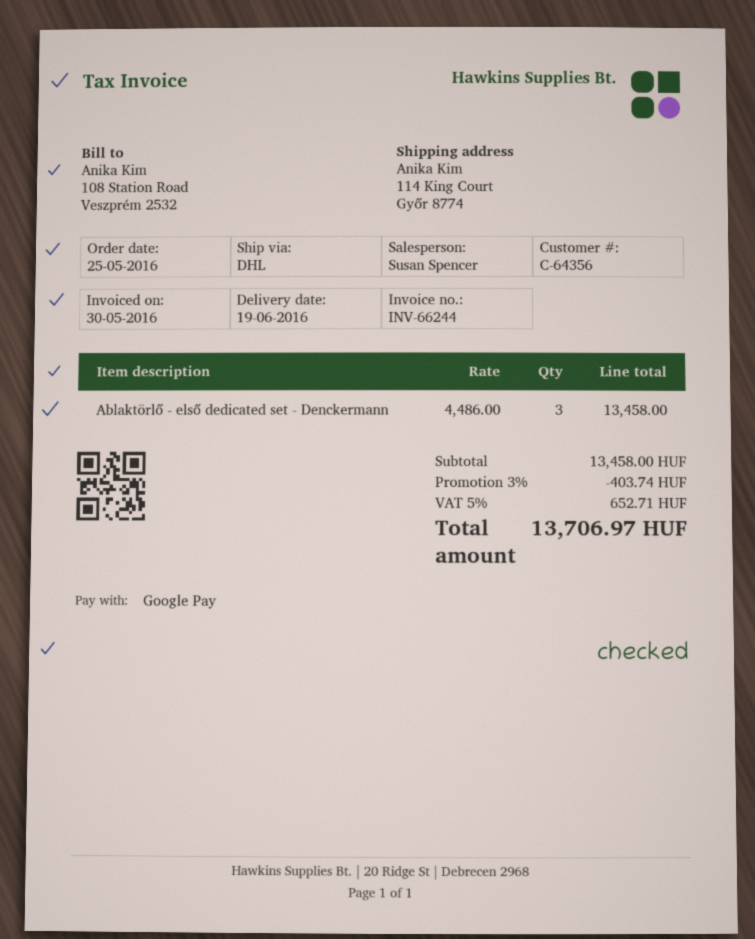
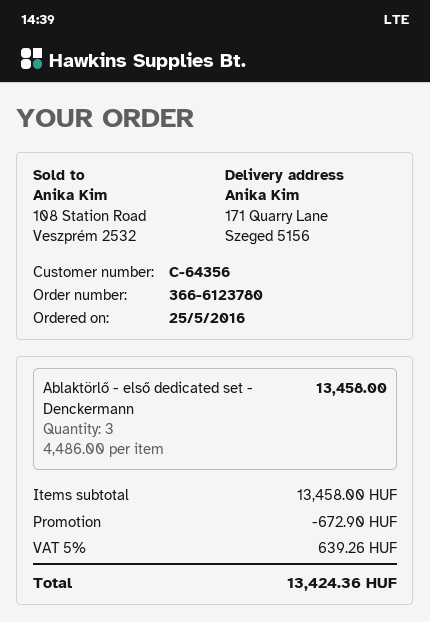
ship to: 114 King Court, Győr 8774 -> 171 Quarry Lane, Szeged 5156
discount: 403.74 -> 672.90
tax: 5% = 652.71 -> 5% = 639.26
total: 13706.97 -> 13424.36

